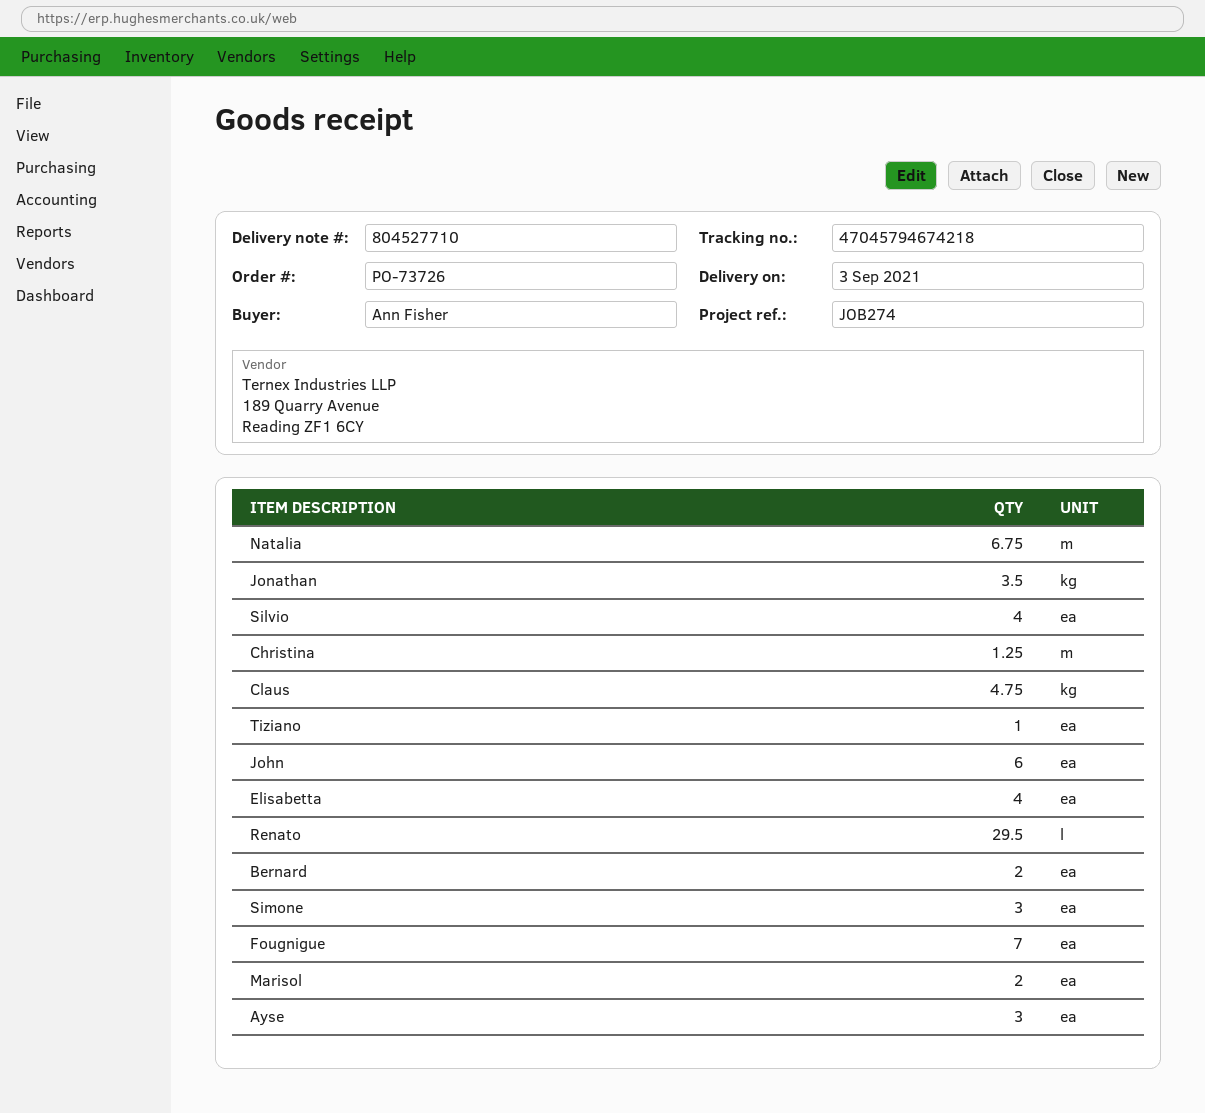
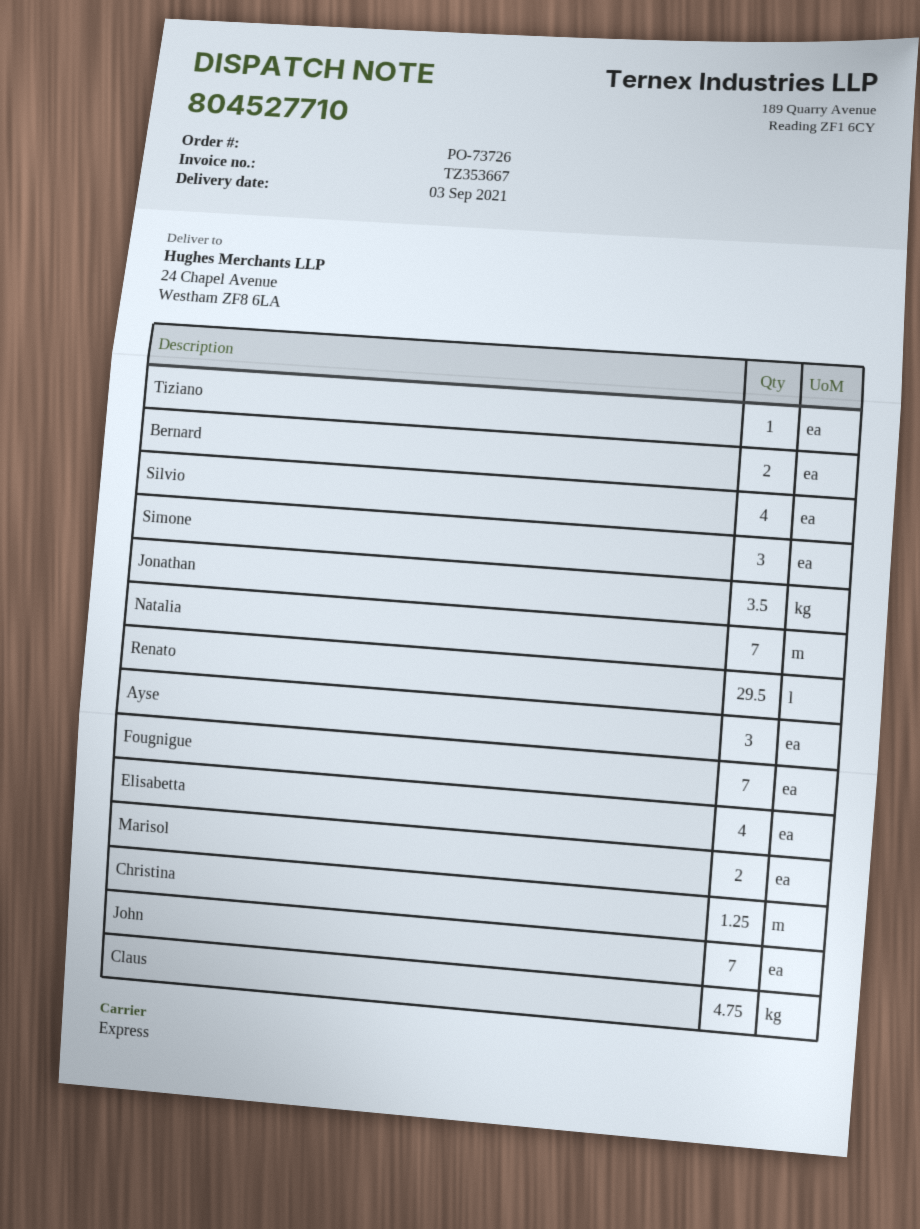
Natalia: 6.75 -> 7
John: 6 -> 7

